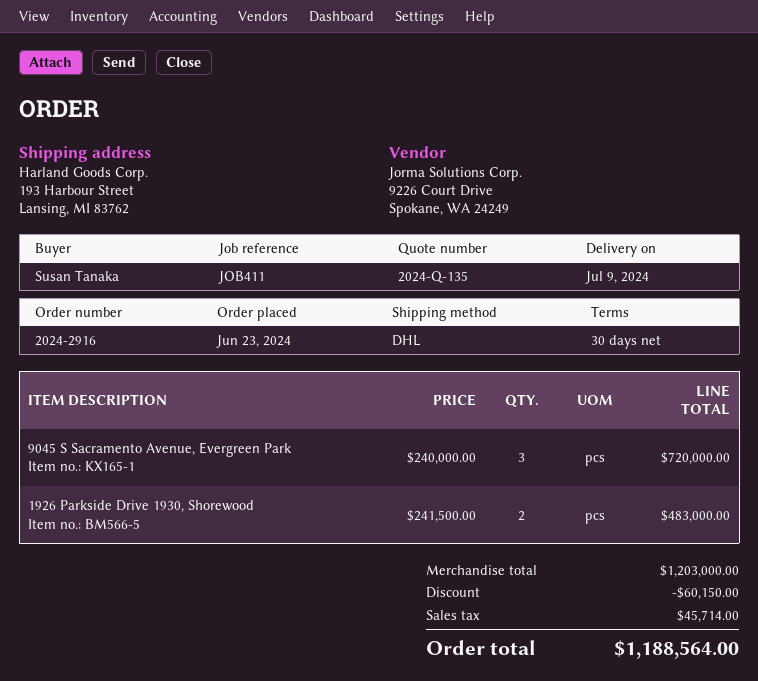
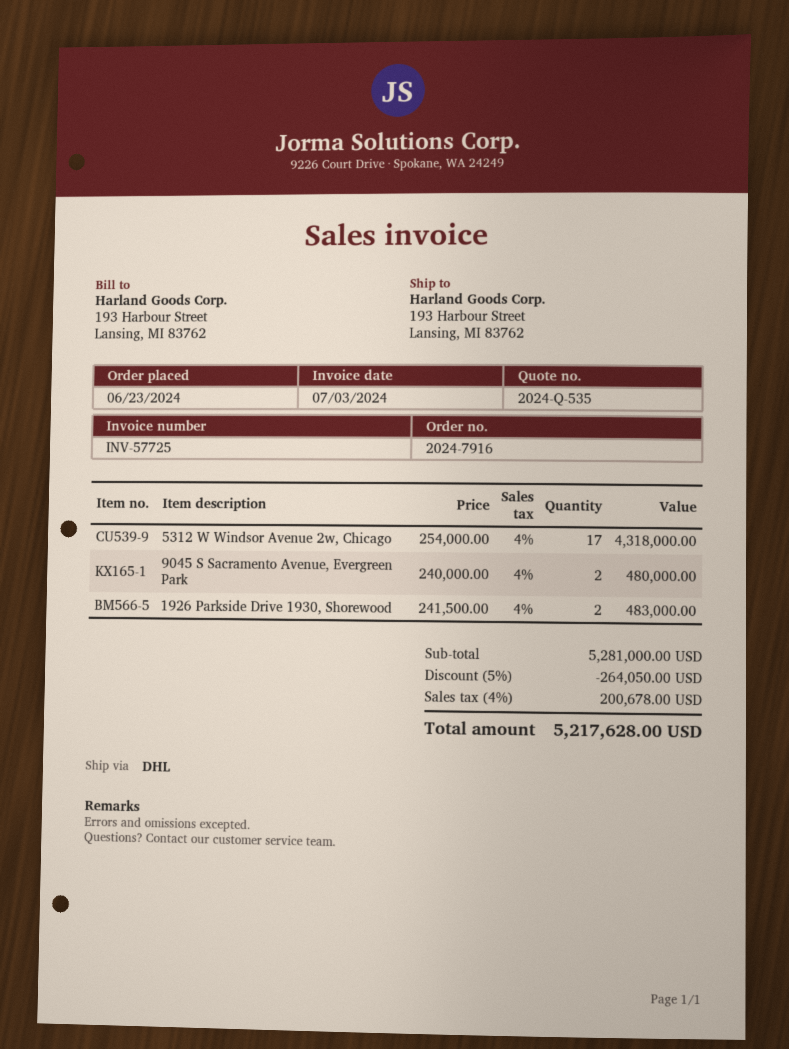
quote number: 2024-Q-135 -> 2024-Q-535
order number: 2024-2916 -> 2024-7916
9045 S Sacramento Avenue, Evergreen Park: 3 x 240000.00 = 720000.00 -> 2 x 240000.00 = 480000.00
5312 W Windsor Avenue 2w, Chicago: none -> 17 x 254000.00 = 4318000.00
subtotal: 1203000.00 -> 5281000.00
discount: 60150.00 -> 264050.00
tax: 45714.00 -> 200678.00
total: 1188564.00 -> 5217628.00

